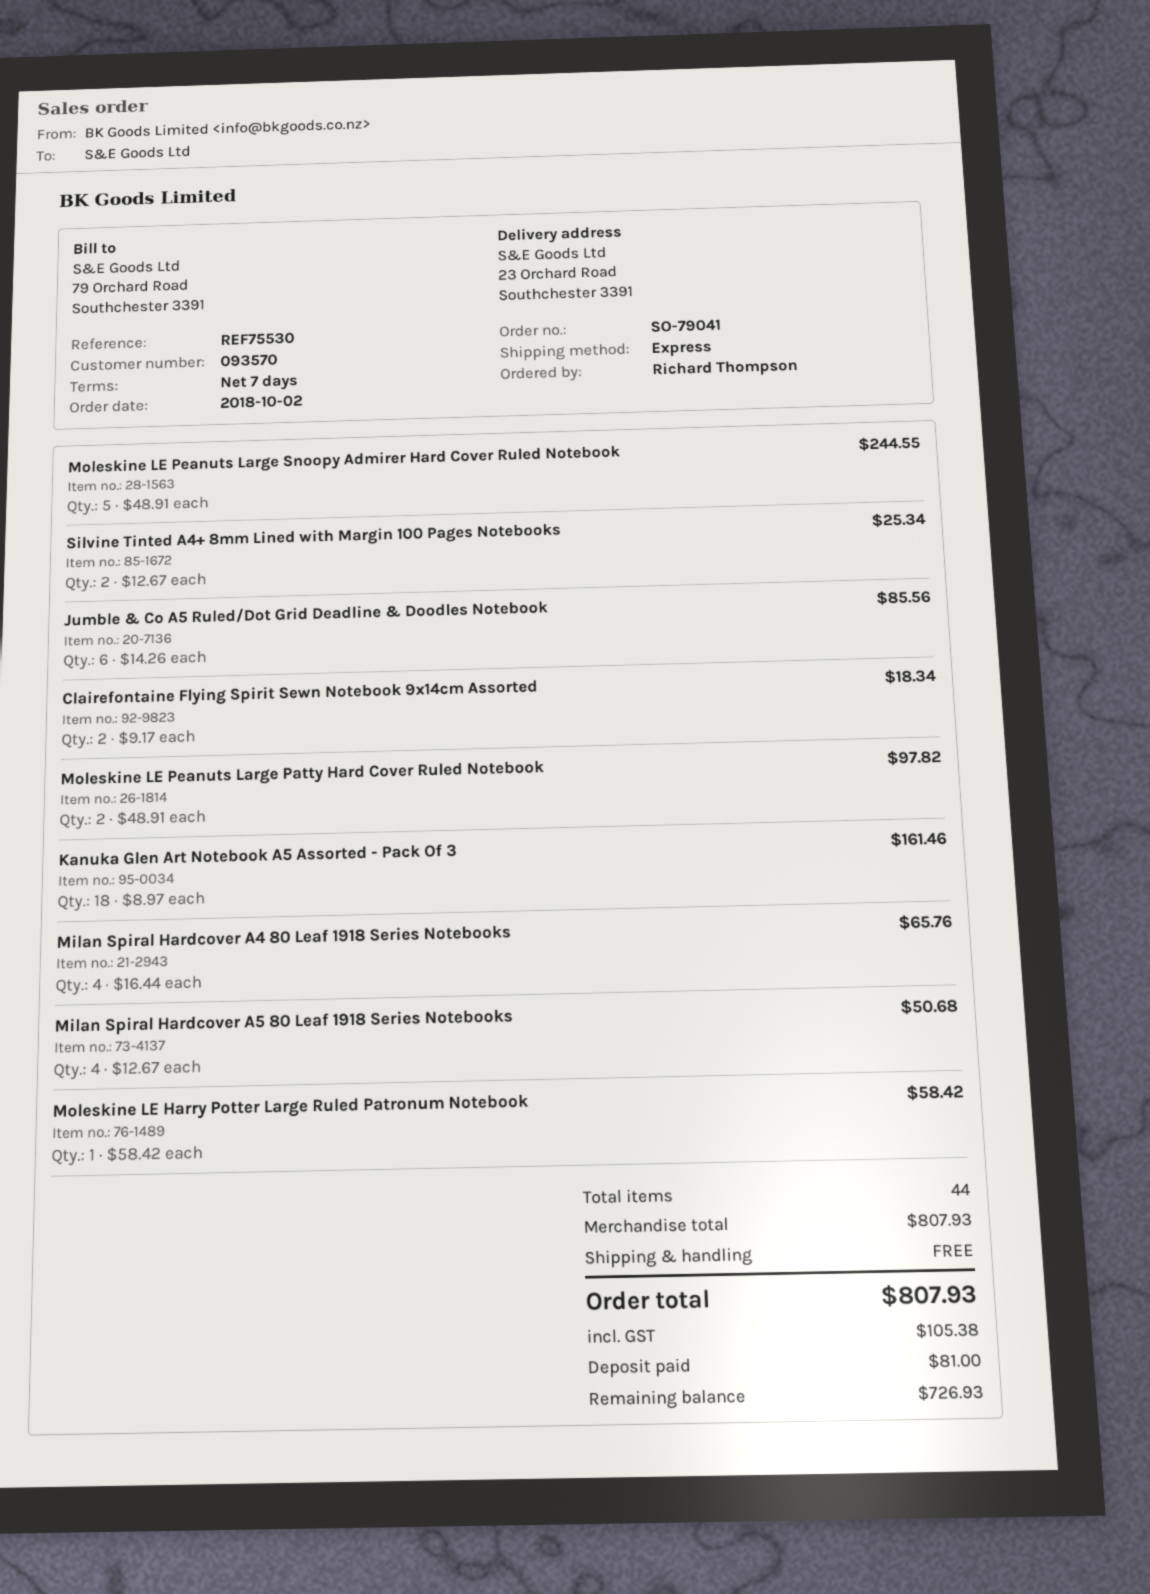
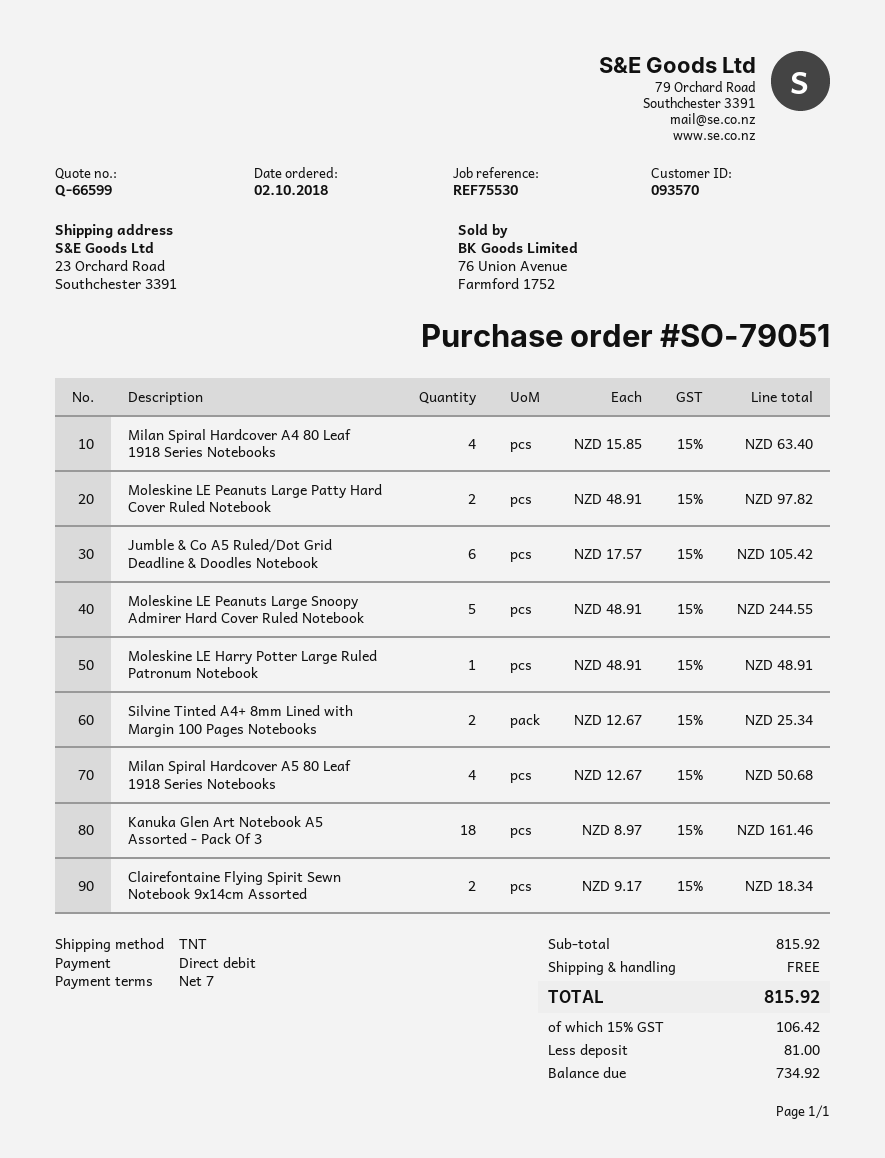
order number: SO-79041 -> SO-79051
shipping method: express -> TNT
Jumble & Co A5 Ruled/Dot Grid Deadline & Doodles Notebook: 6 x 14.26 = 85.56 -> 6 x 17.57 = 105.42
Milan Spiral Hardcover A4 80 Leaf 1918 Series Notebooks: 4 x 16.44 = 65.76 -> 4 x 15.85 = 63.40
Moleskine LE Harry Potter Large Ruled Patronum Notebook: 1 x 58.42 = 58.42 -> 1 x 48.91 = 48.91
subtotal: 807.93 -> 815.92
tax: 105.38 -> 106.42
total: 807.93 -> 815.92
balance: 726.93 -> 734.92

